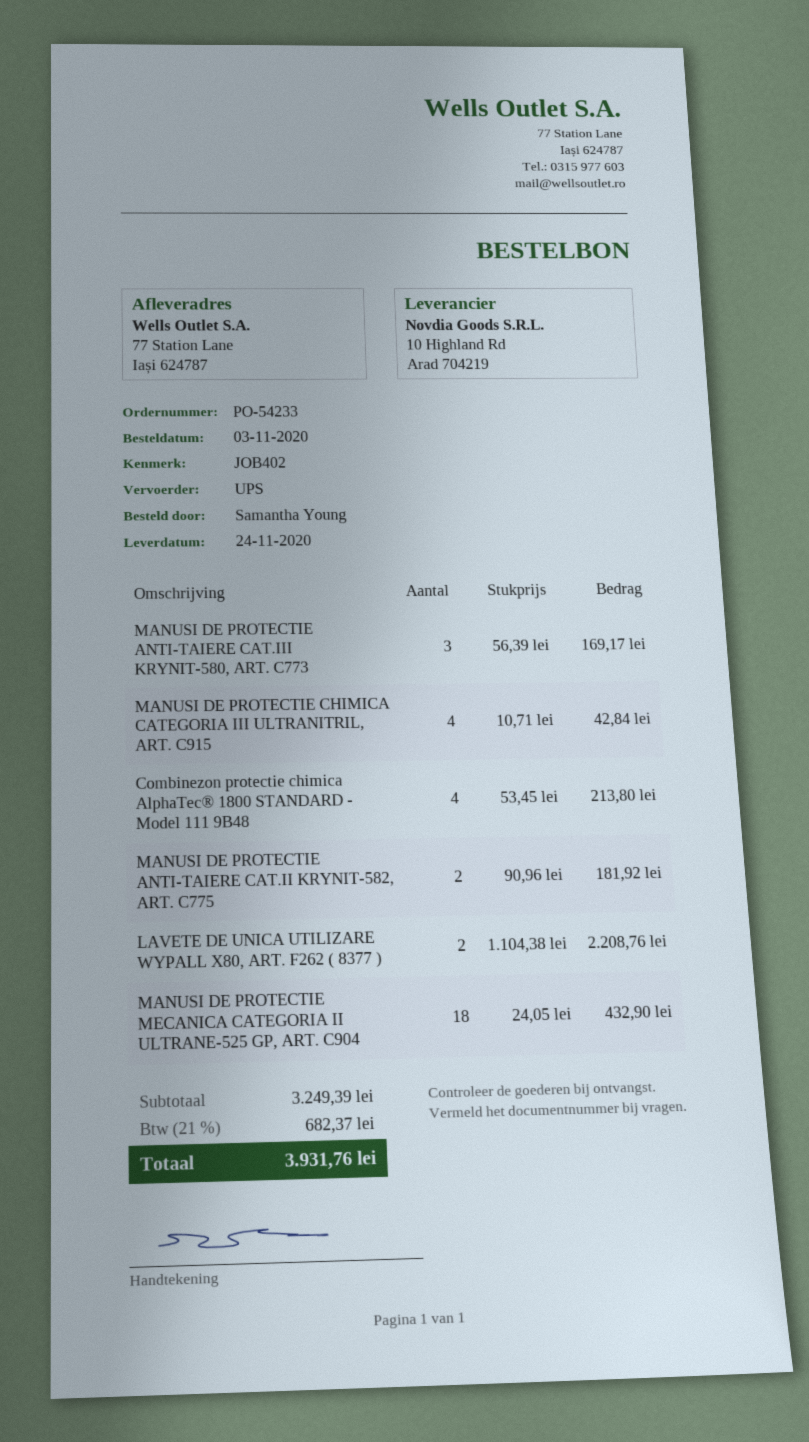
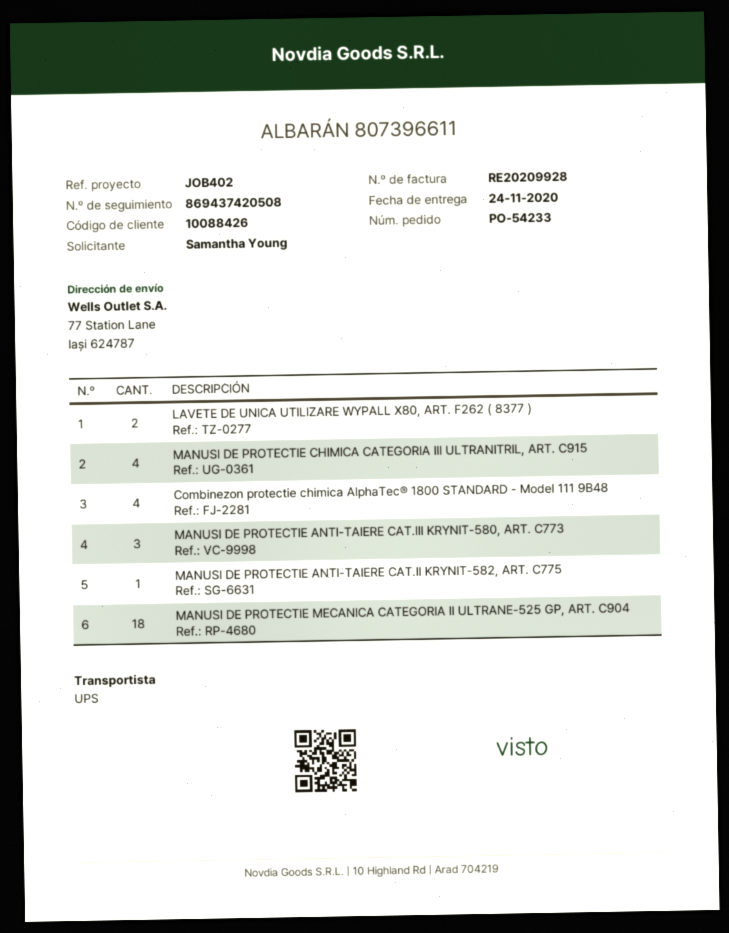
MANUSI DE PROTECTIE ANTI-TAIERE CAT.II KRYNIT-582, ART. C775: 2 -> 1

